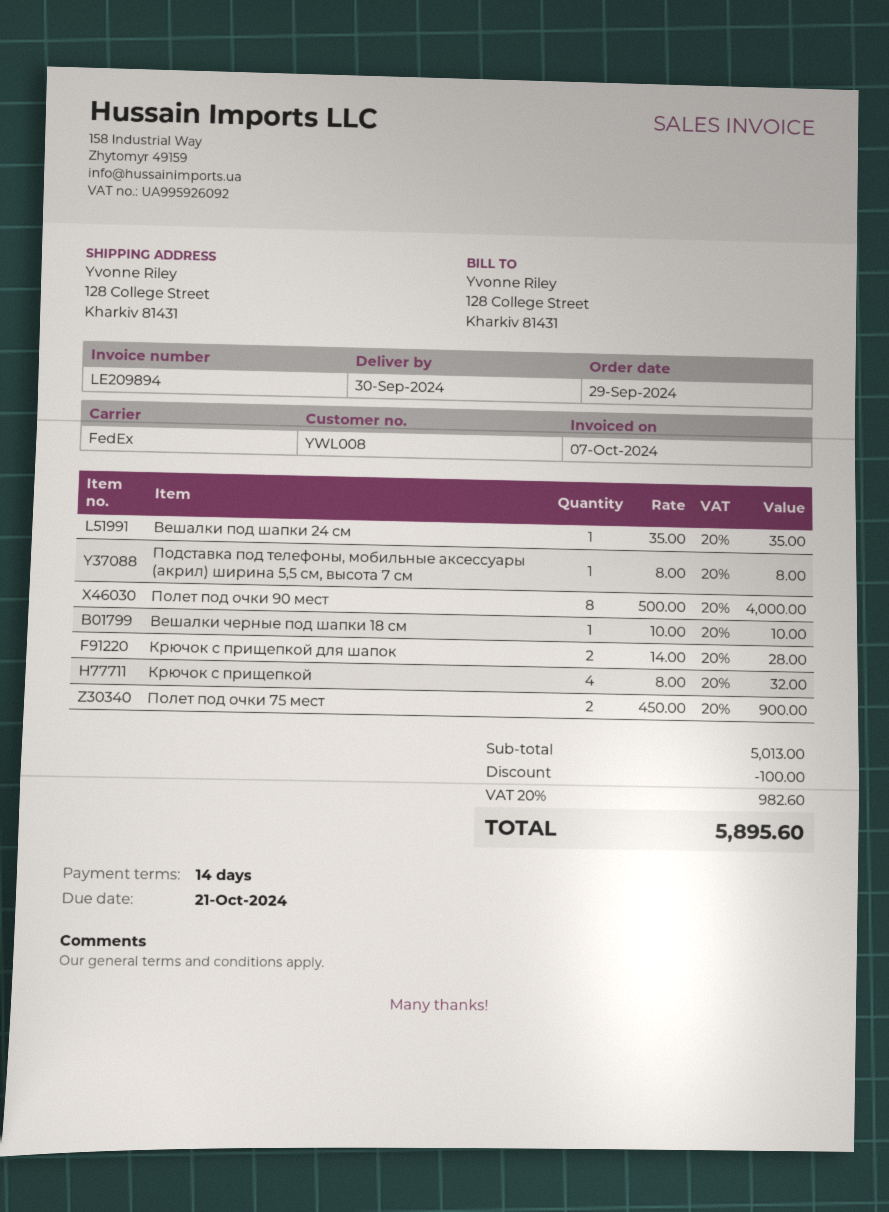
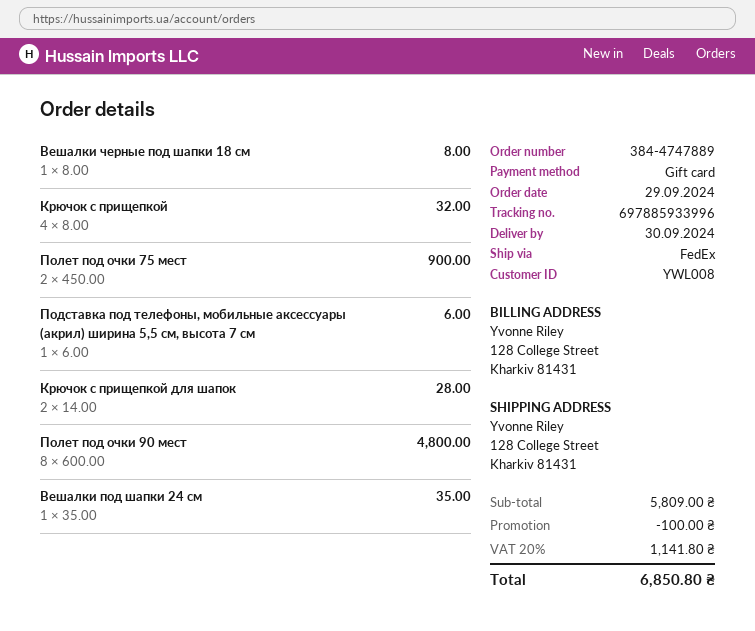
Подставка под телефоны, мобильные аксессуары (акрил) ширина 5,5 см, высота 7 см: 1 x 8.00 = 8.00 -> 1 x 6.00 = 6.00
Полет под очки 90 мест: 8 x 500.00 = 4000.00 -> 8 x 600.00 = 4800.00
Вешалки черные под шапки 18 см: 1 x 10.00 = 10.00 -> 1 x 8.00 = 8.00
subtotal: 5013.00 -> 5809.00
tax: 20% = 982.60 -> 20% = 1141.80
total: 5895.60 -> 6850.80

